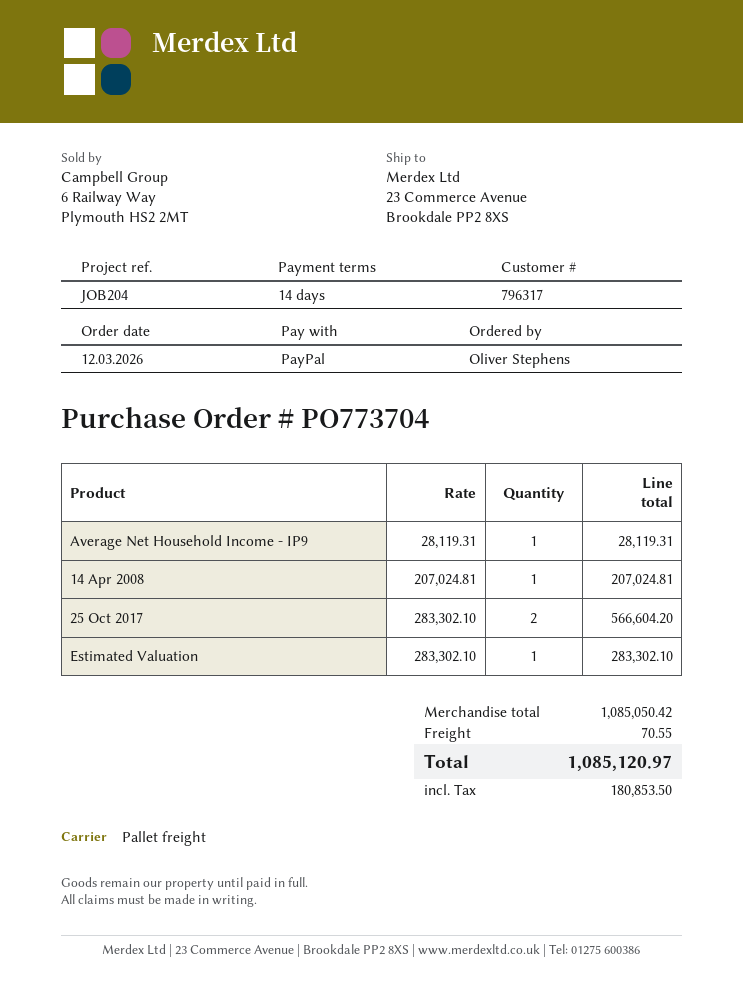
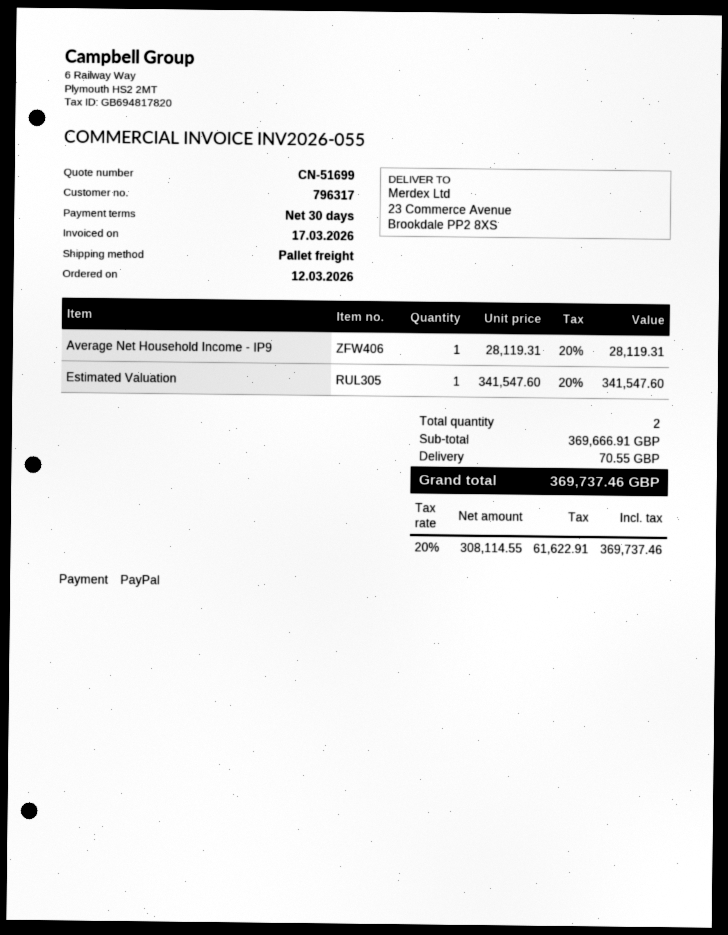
payment terms: 14 days -> 30 days
14 Apr 2008: 1 x 207024.81 = 207024.81 -> none
25 Oct 2017: 2 x 283302.10 = 566604.20 -> none
Estimated Valuation: 1 x 283302.10 = 283302.10 -> 1 x 341547.60 = 341547.60
subtotal: 1085050.42 -> 369666.91
tax: 180853.50 -> 61622.91
total: 1085120.97 -> 369737.46

